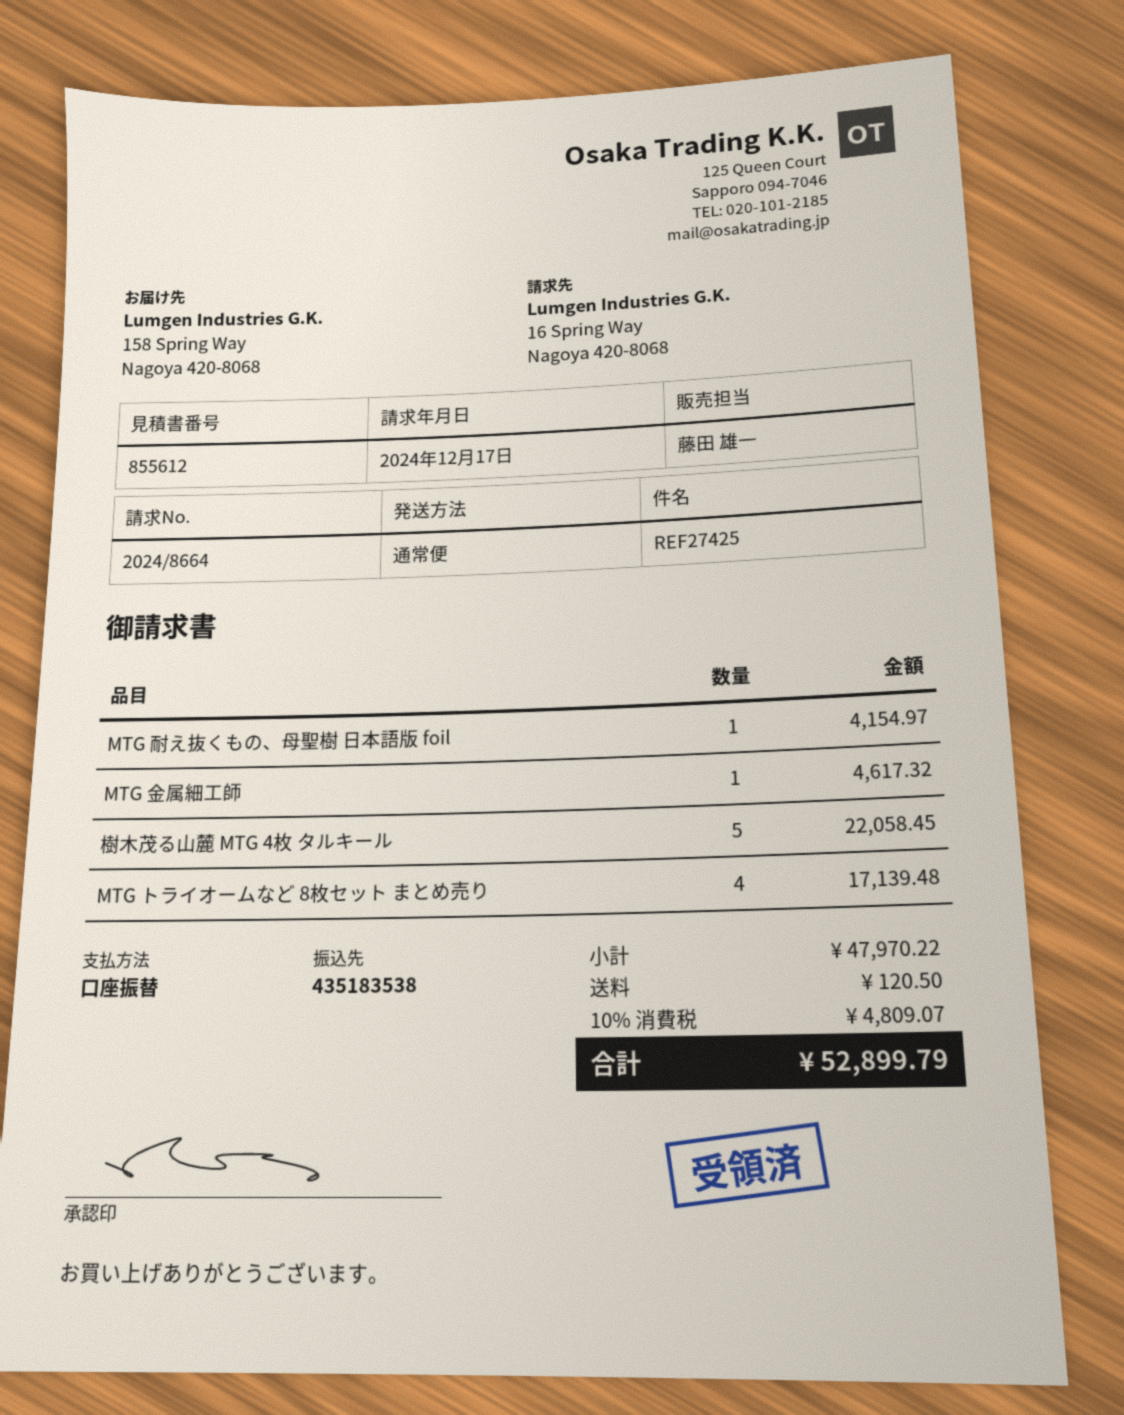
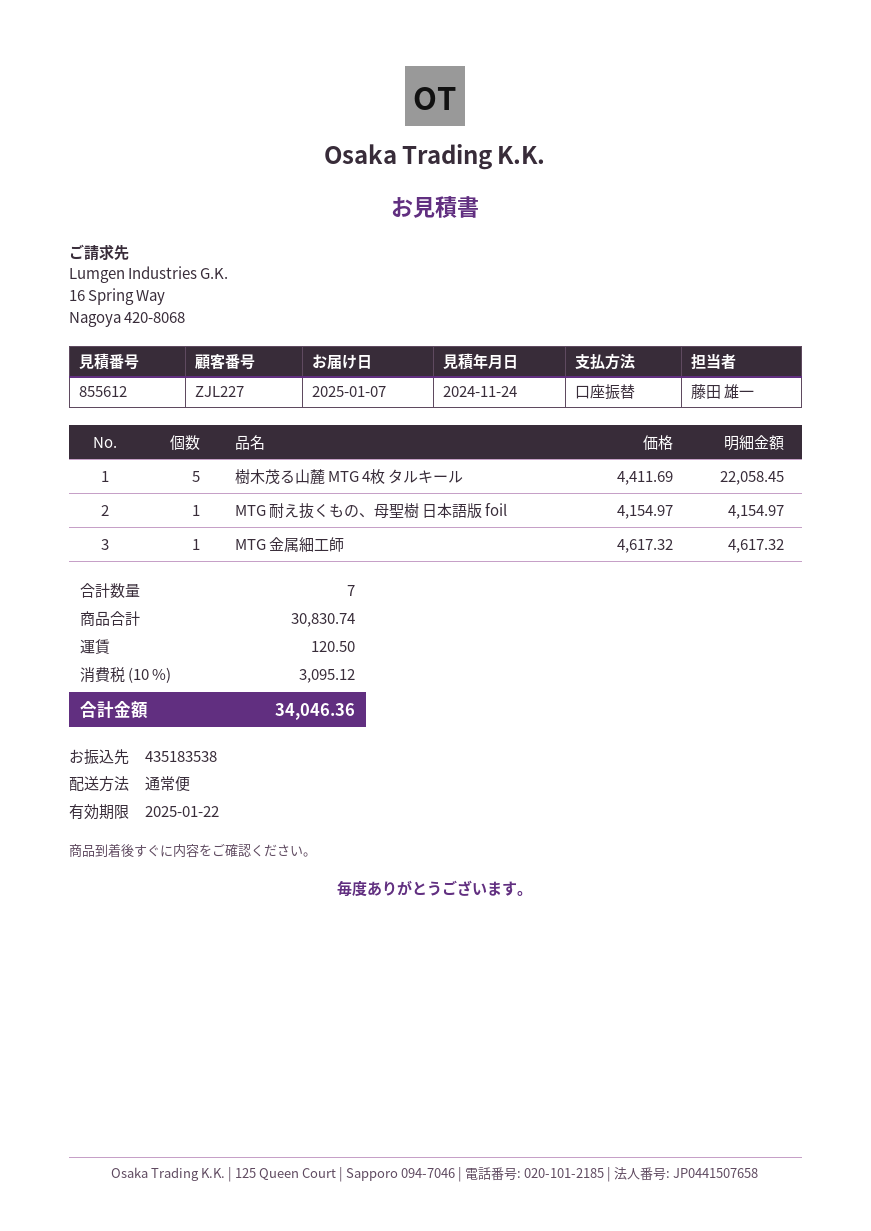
MTG トライオームなど 8枚セット まとめ売り: 4 for 17139.48 -> none
subtotal: 47970.22 -> 30830.74
tax: 10% = 4809.07 -> 10% = 3095.12
total: 52899.79 -> 34046.36

